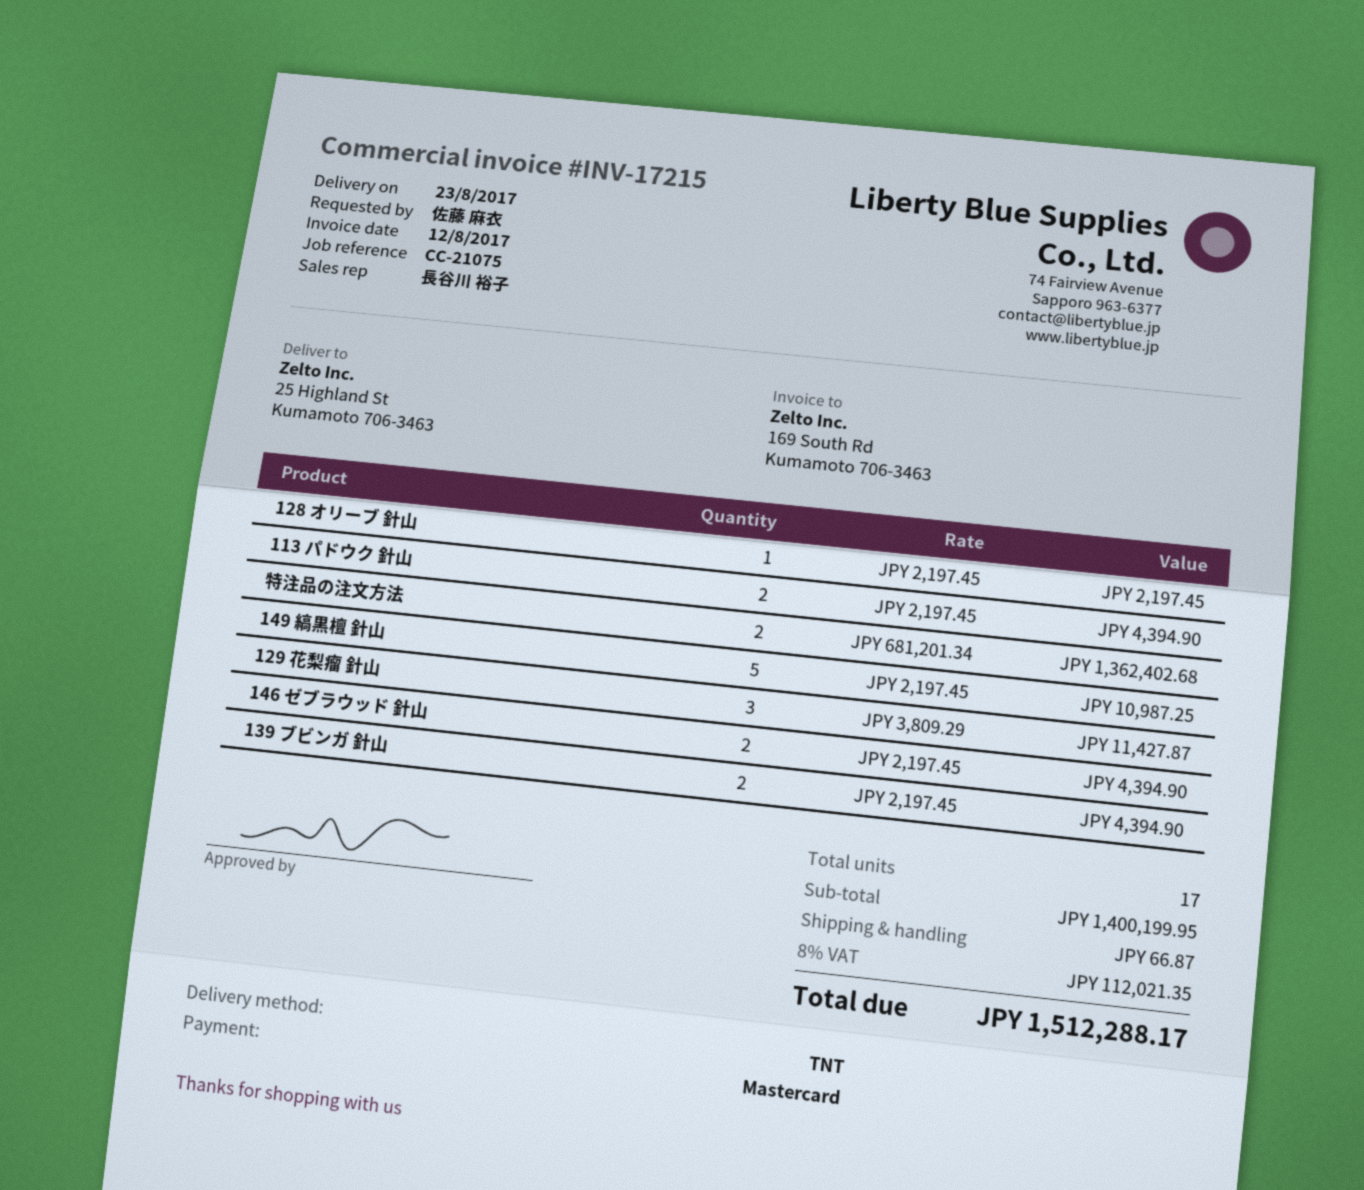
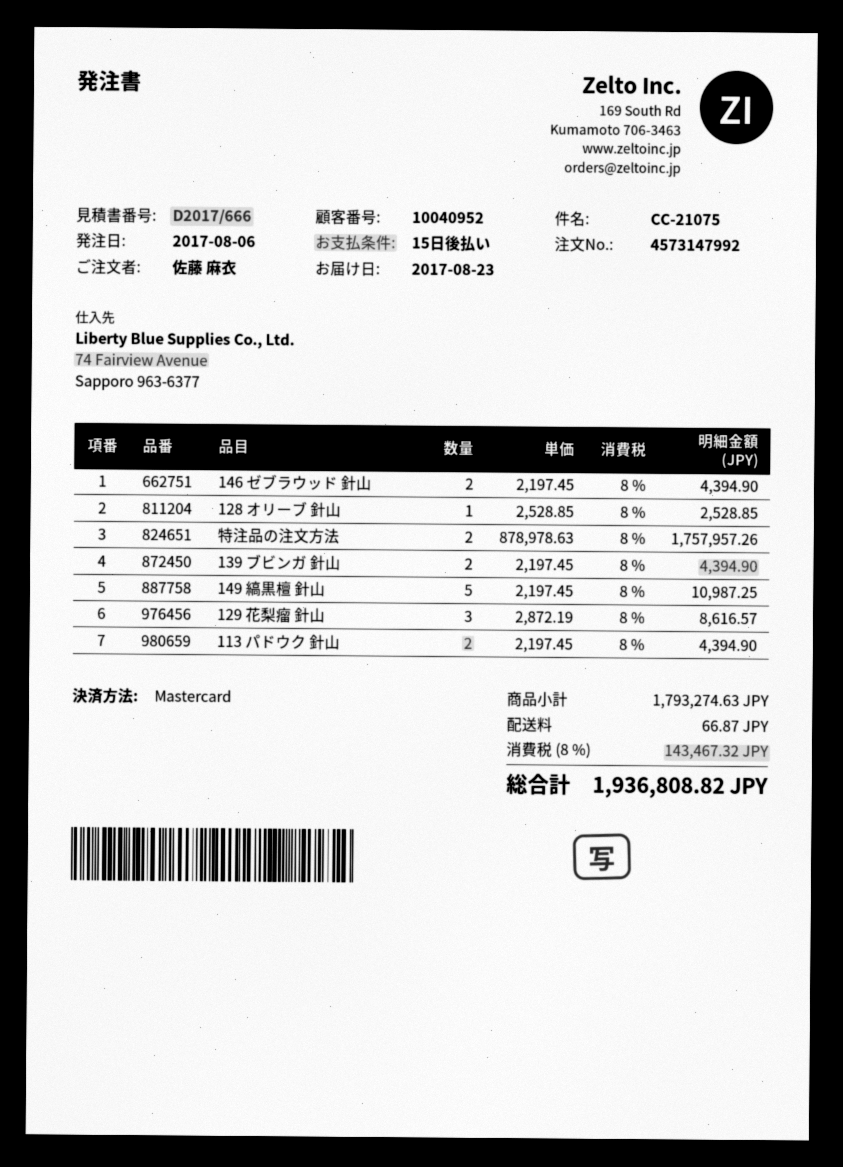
128 オリーブ 針山: 1 x 2197.45 = 2197.45 -> 1 x 2528.85 = 2528.85
特注品の注文方法: 2 x 681201.34 = 1362402.68 -> 2 x 878978.63 = 1757957.26
129 花梨瘤 針山: 3 x 3809.29 = 11427.87 -> 3 x 2872.19 = 8616.57
subtotal: 1400199.95 -> 1793274.63
tax: 8% = 112021.35 -> 8% = 143467.32
total: 1512288.17 -> 1936808.82

